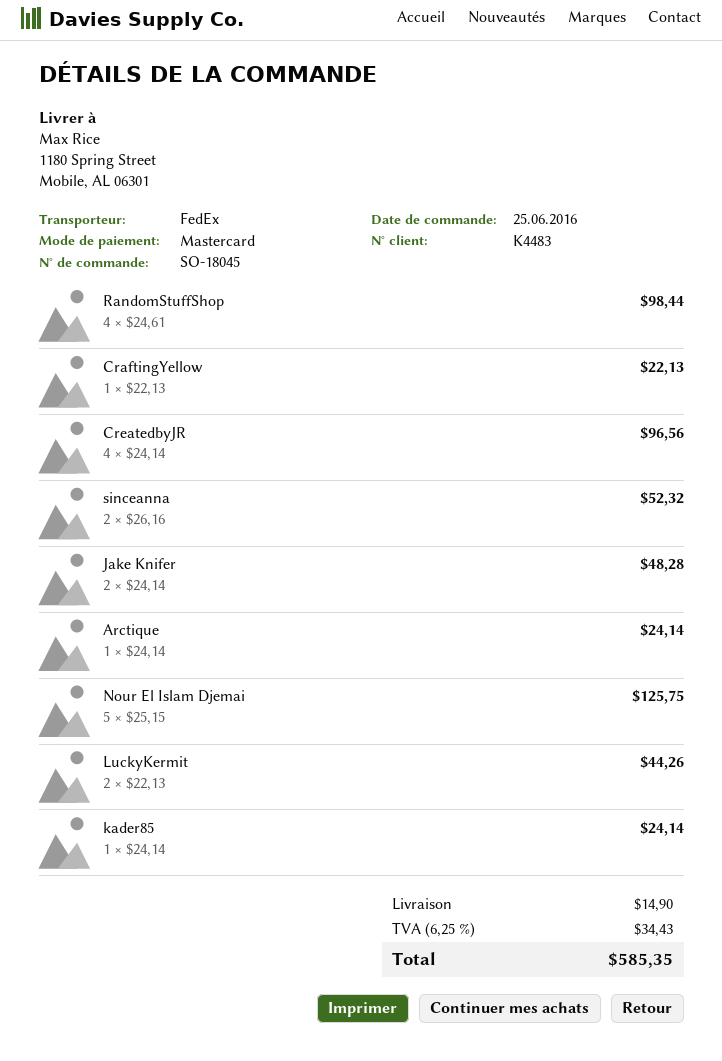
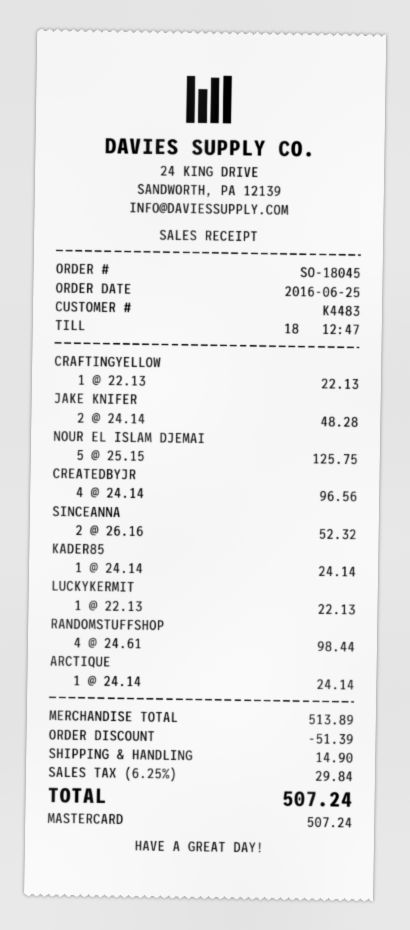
LuckyKermit: 2 x 22.13 = 44.26 -> 1 x 22.13 = 22.13
discount: none -> 51.39
tax: 6.25% = 34.43 -> 6.25% = 29.84
total: 585.35 -> 507.24

